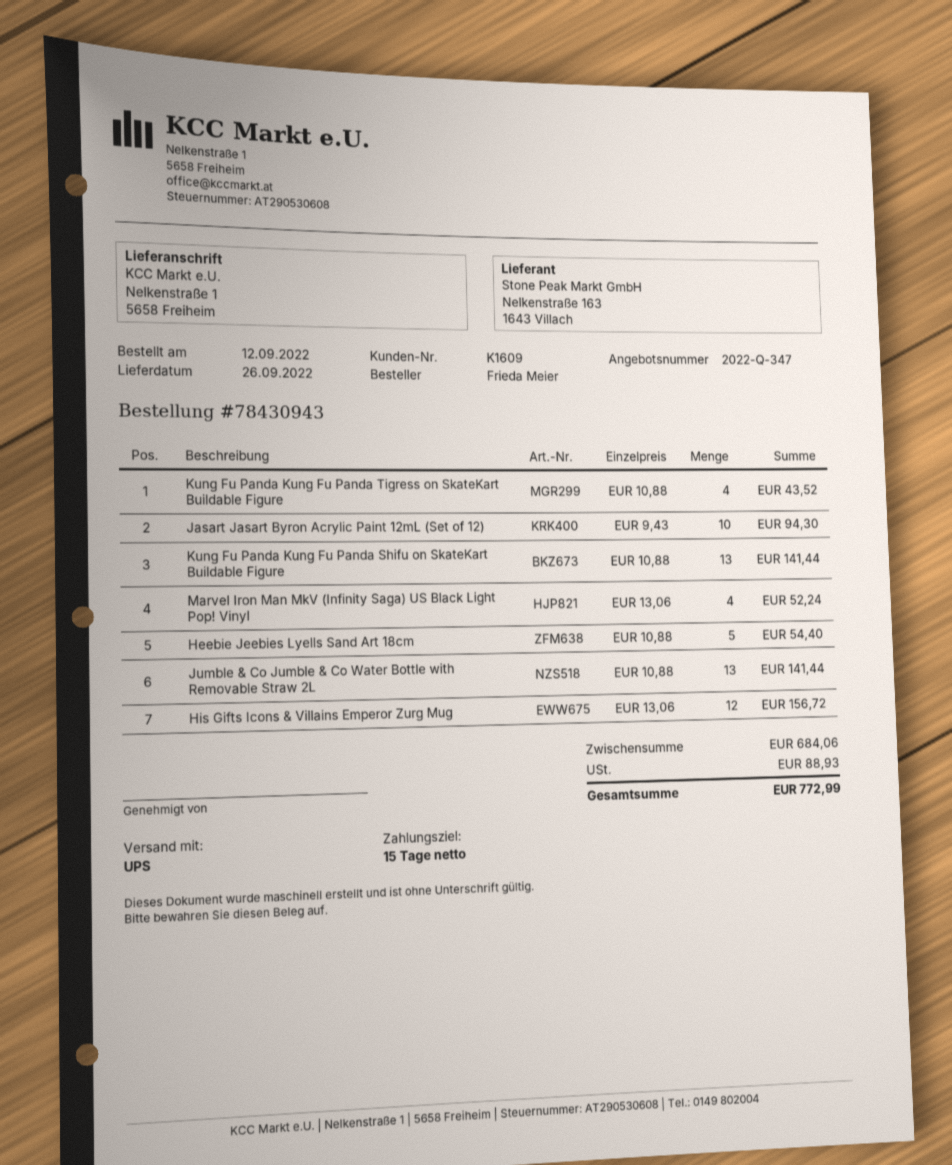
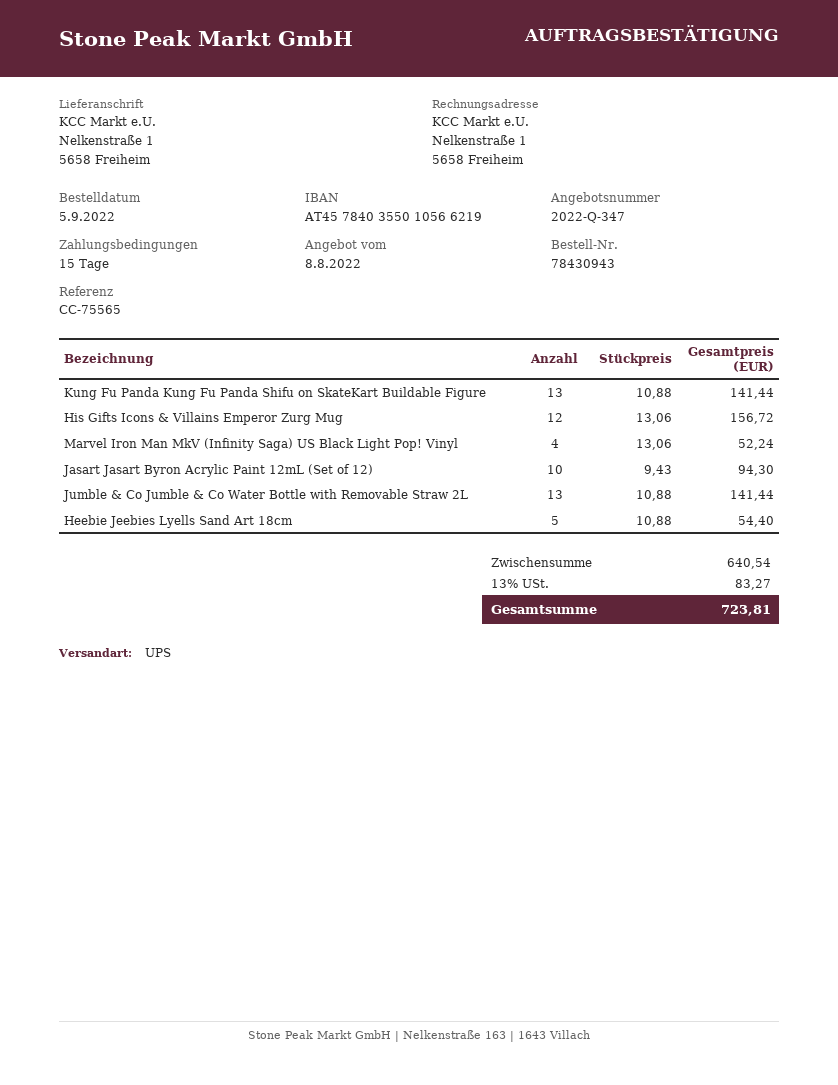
order date: 2022-09-12 -> 2022-09-05
Kung Fu Panda Kung Fu Panda Tigress on SkateKart Buildable Figure: 4 x 10.88 = 43.52 -> none
subtotal: 684.06 -> 640.54
tax: 88.93 -> 83.27
total: 772.99 -> 723.81

